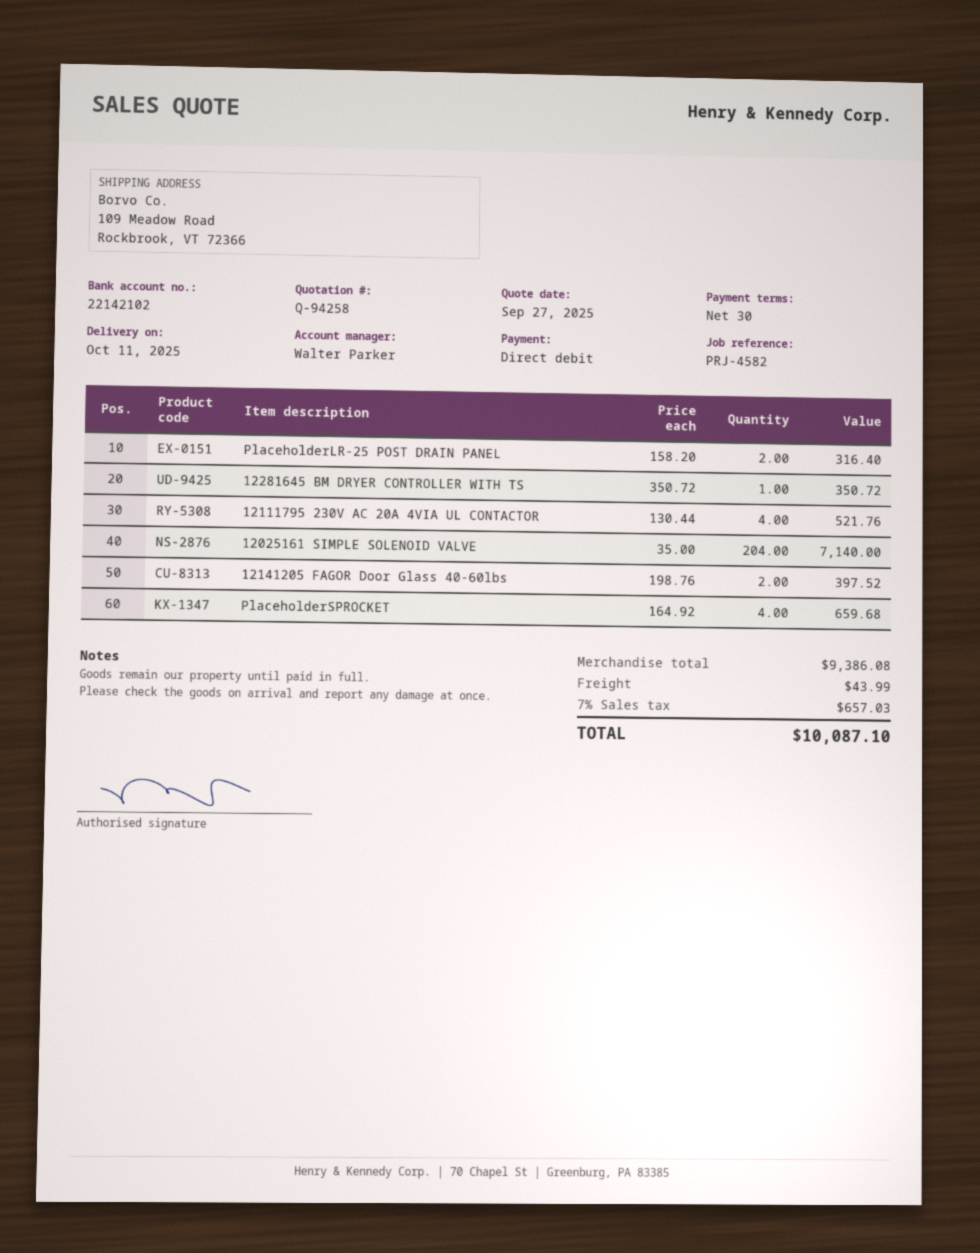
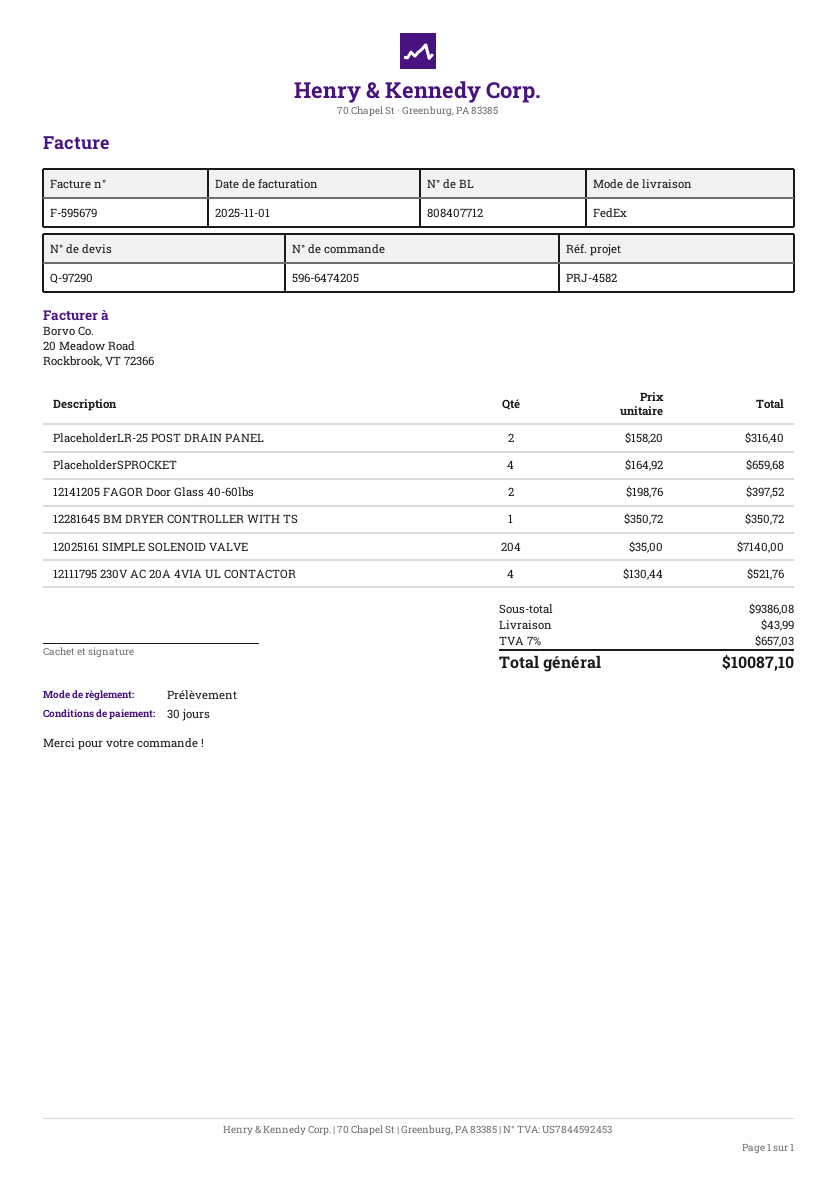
quote number: Q-94258 -> Q-97290

